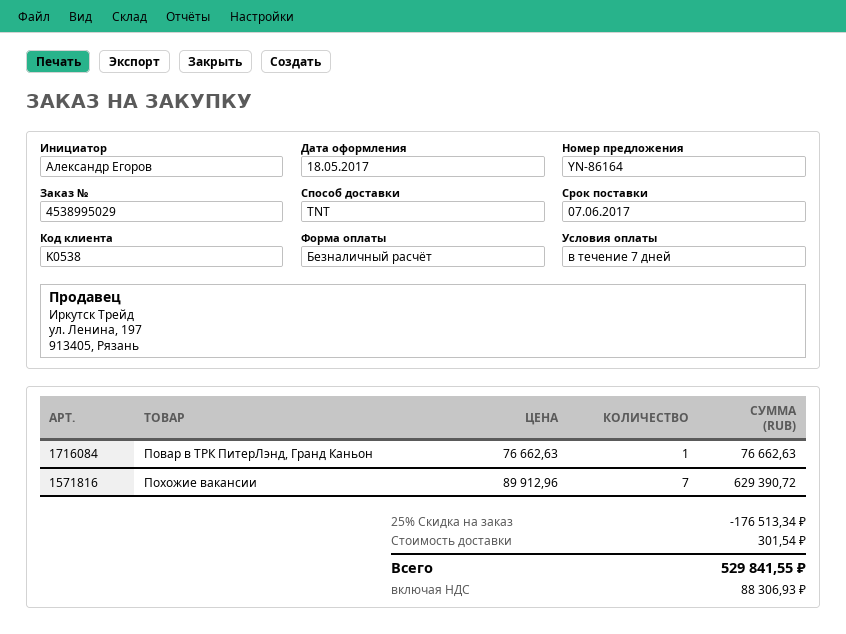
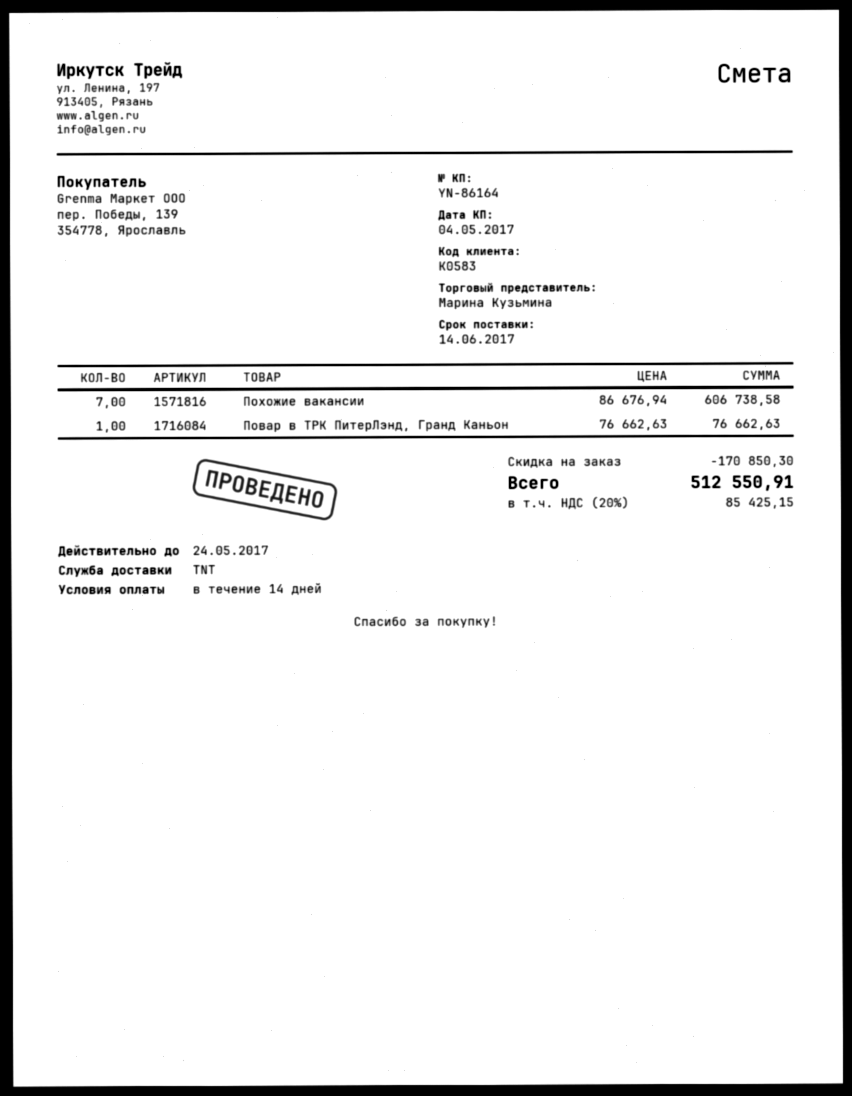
delivery date: 2017-06-07 -> 2017-06-14
payment terms: 7 days -> 14 days
customer number: K0538 -> K0583
Похожие вакансии: 7 x 89912.96 = 629390.72 -> 7 x 86676.94 = 606738.58
discount: 176513.34 -> 170850.30
shipping: 301.54 -> none
tax: 88306.93 -> 85425.15
total: 529841.55 -> 512550.91

